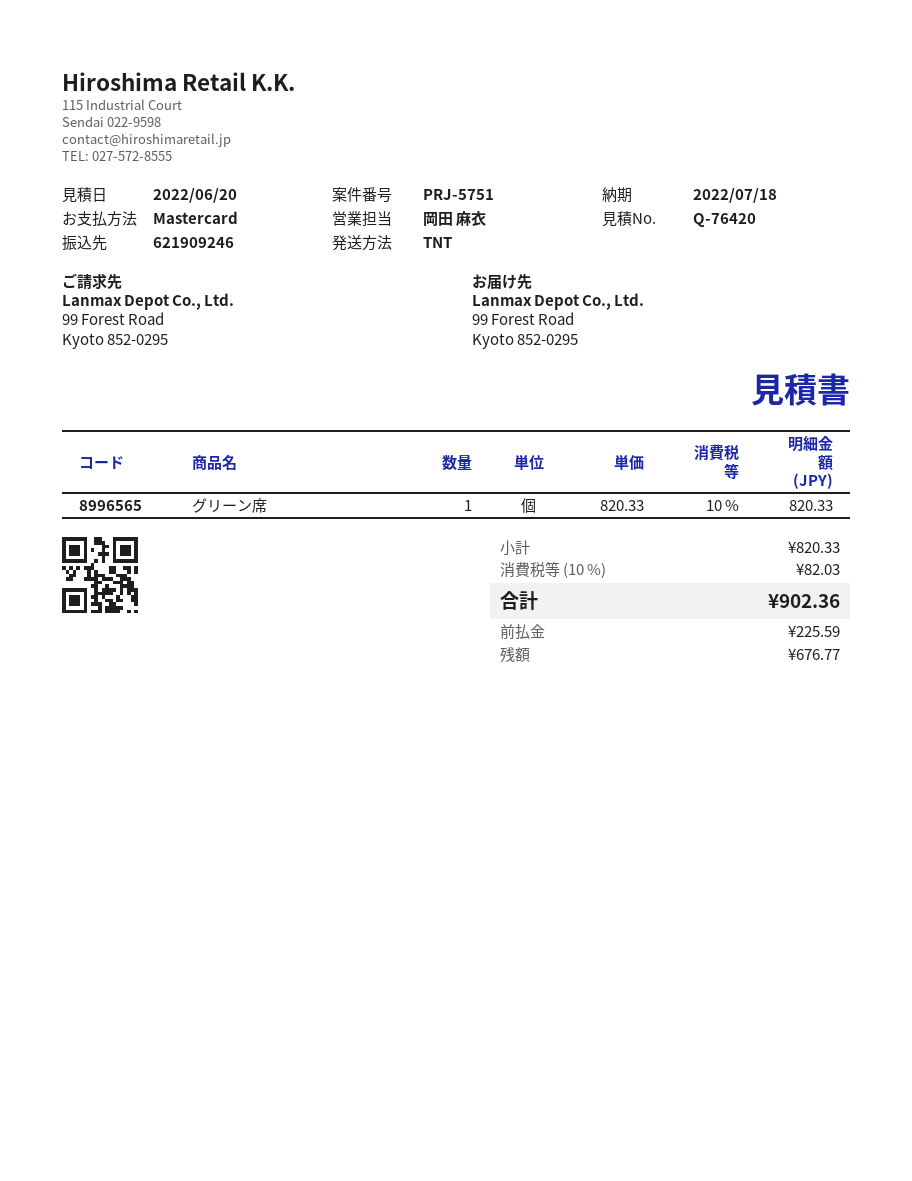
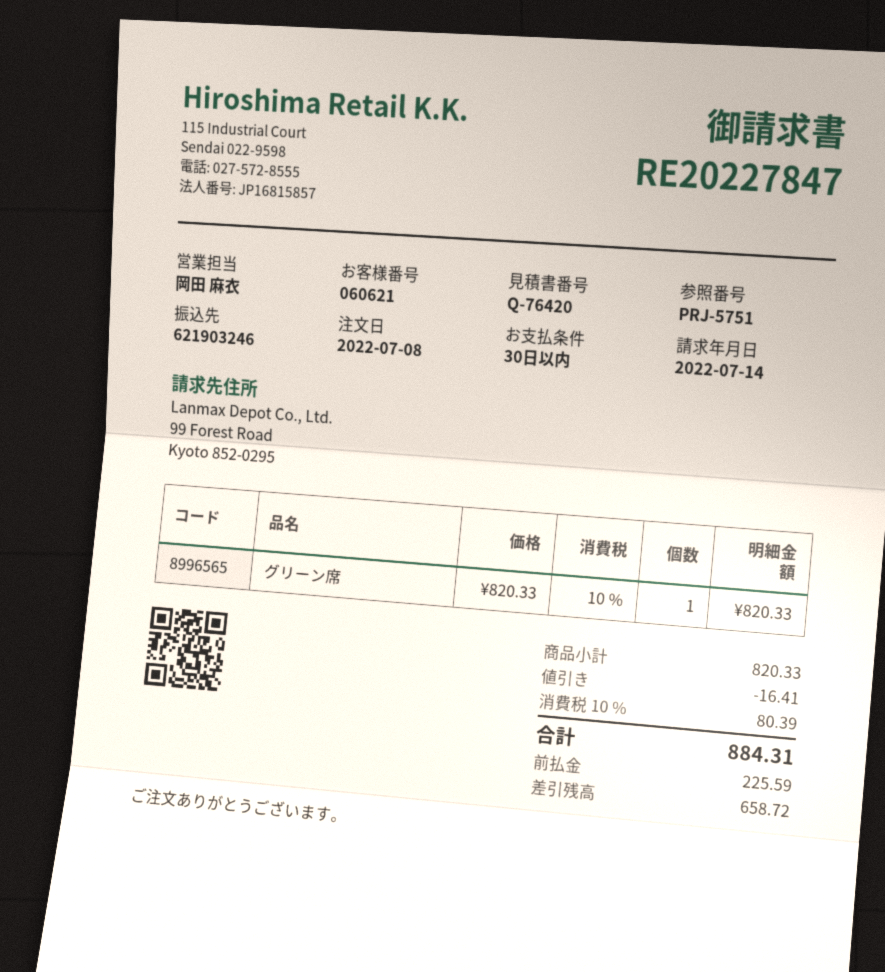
bank account: 621909246 -> 621903246
discount: none -> 16.41
tax: 10% = 82.03 -> 10% = 80.39
total: 902.36 -> 884.31
balance: 676.77 -> 658.72

